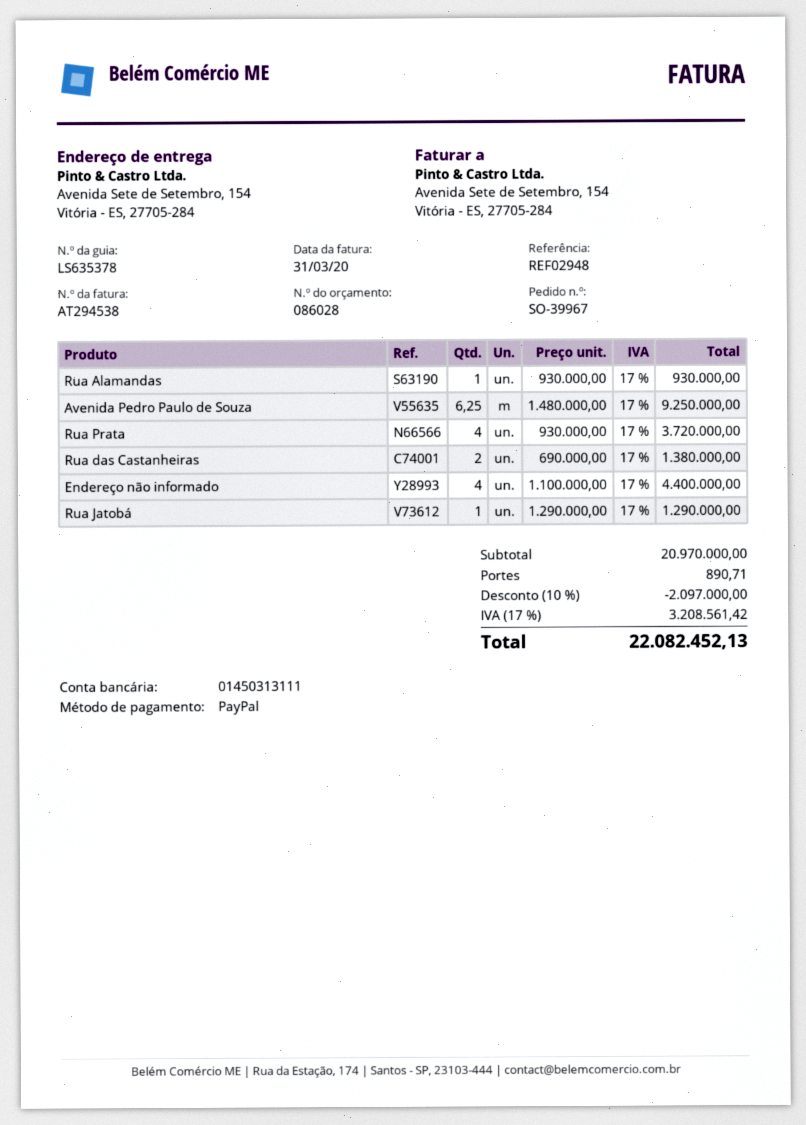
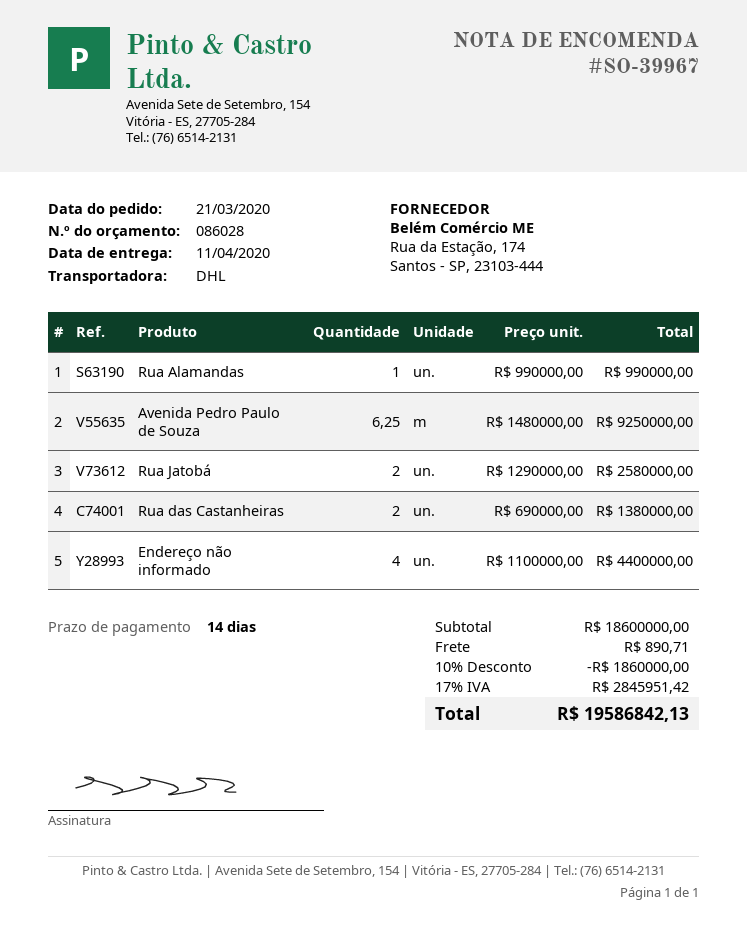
Rua Alamandas: 1 x 930000.00 = 930000.00 -> 1 x 990000.00 = 990000.00
Rua Prata: 4 x 930000.00 = 3720000.00 -> none
Rua Jatobá: 1 x 1290000.00 = 1290000.00 -> 2 x 1290000.00 = 2580000.00
subtotal: 20970000.00 -> 18600000.00
discount: 10% = 2097000.00 -> 10% = 1860000.00
tax: 17% = 3208561.42 -> 17% = 2845951.42
total: 22082452.13 -> 19586842.13

